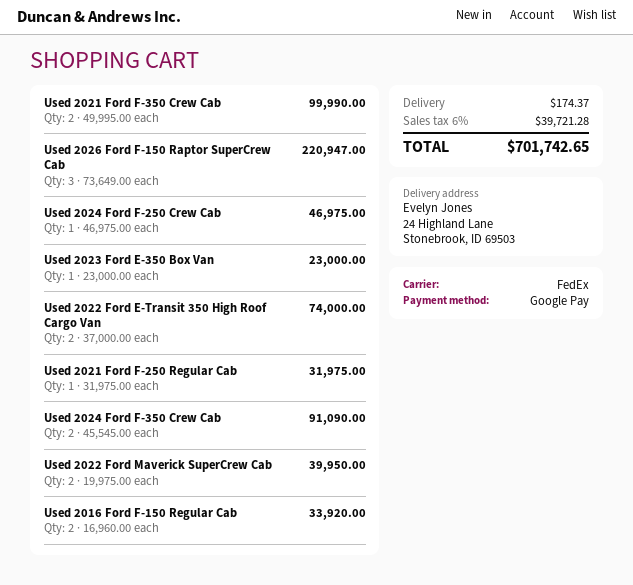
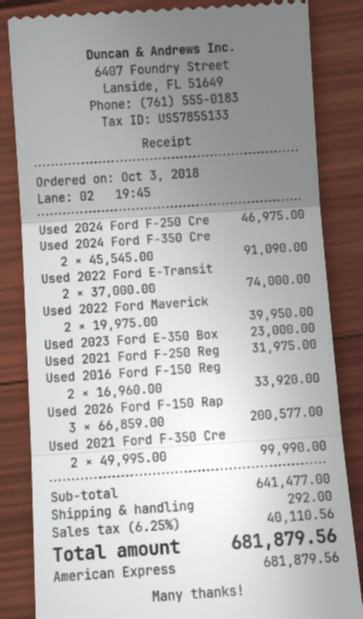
payment method: Google Pay -> American Express
Used 2026 Ford F-150 Raptor SuperCrew Cab: 3 x 73649.00 = 220947.00 -> 3 x 66859.00 = 200577.00
shipping: 174.37 -> 292.00
tax: 6% = 39721.28 -> 6.25% = 40110.56
total: 701742.65 -> 681879.56

